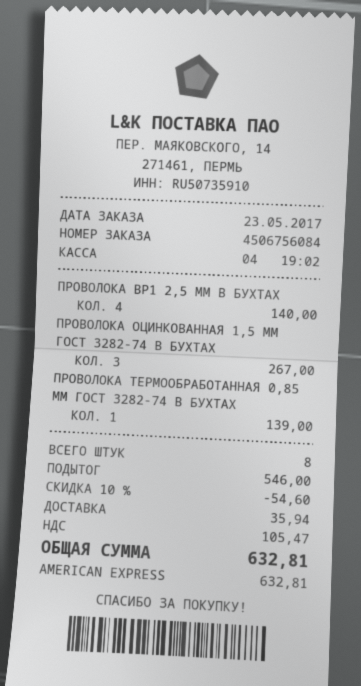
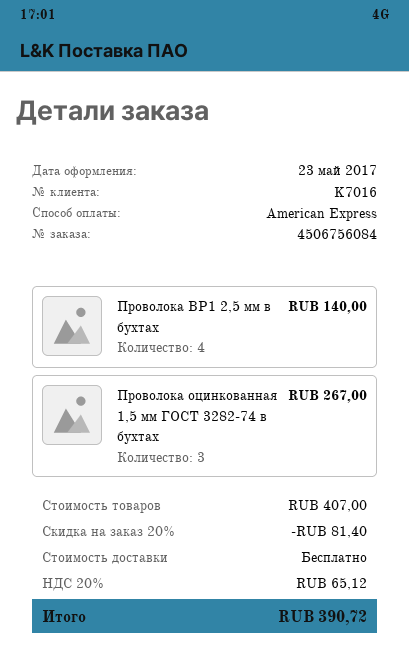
ПРОВОЛОКА ТЕРМООБРАБОТАННАЯ 0,85 ММ ГОСТ 3282-74 В БУХТАХ: 1 for 139.00 -> none
subtotal: 546.00 -> 407.00
discount: 10% = 54.60 -> 20% = 81.40
shipping: 35.94 -> 0.00
tax: 105.47 -> 65.12
total: 632.81 -> 390.72

